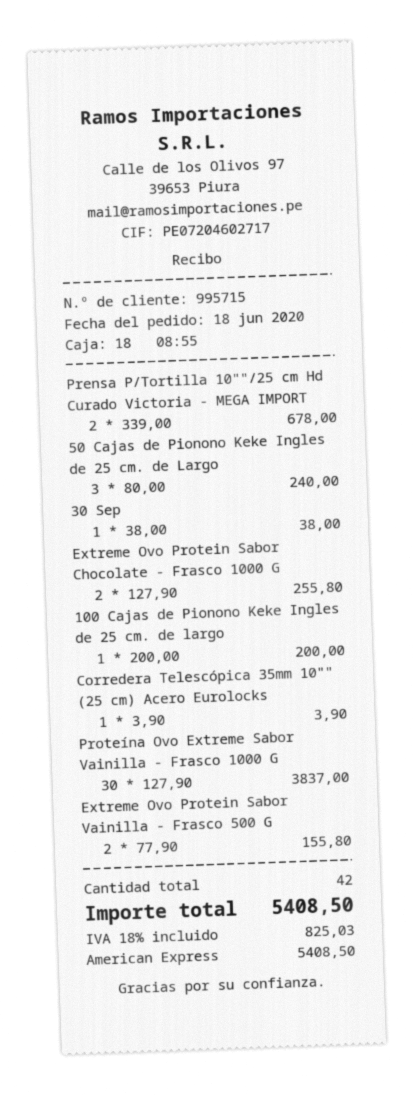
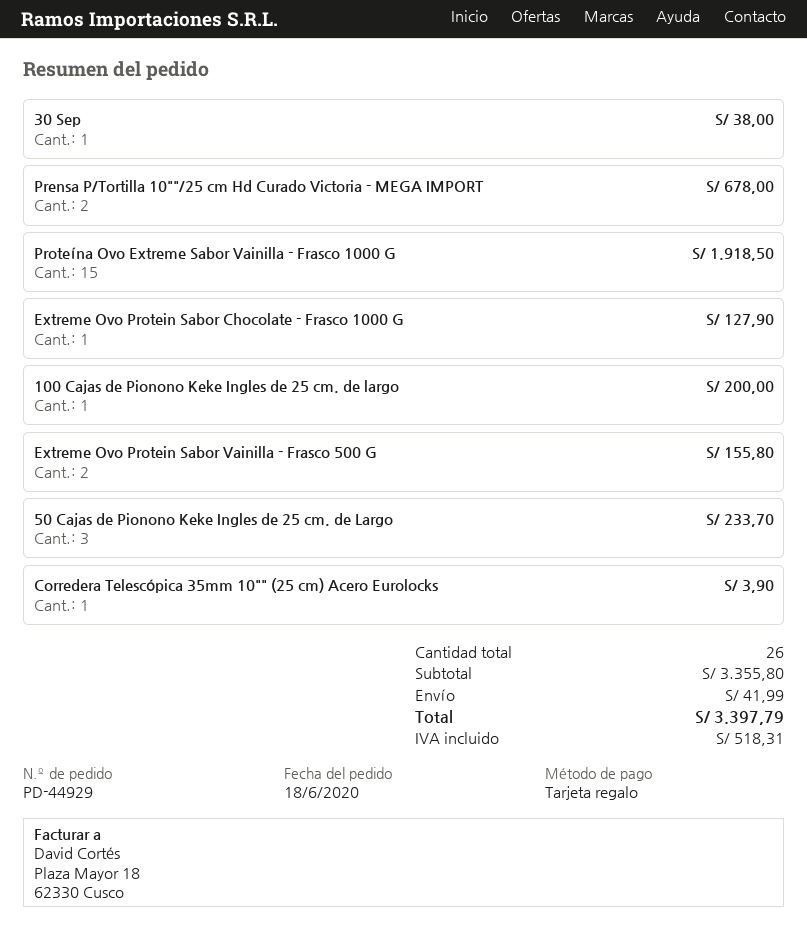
payment method: American Express -> gift card
50 Cajas de Pionono Keke Ingles de 25 cm. de Largo: 3 for 240.00 -> 3 for 233.70
Extreme Ovo Protein Sabor Chocolate - Frasco 1000 G: 2 for 255.80 -> 1 for 127.90
Proteína Ovo Extreme Sabor Vainilla - Frasco 1000 G: 30 for 3837.00 -> 15 for 1918.50
total quantity: 42 -> 26
shipping: none -> 41.99
tax: 825.03 -> 518.31
total: 5408.50 -> 3397.79

